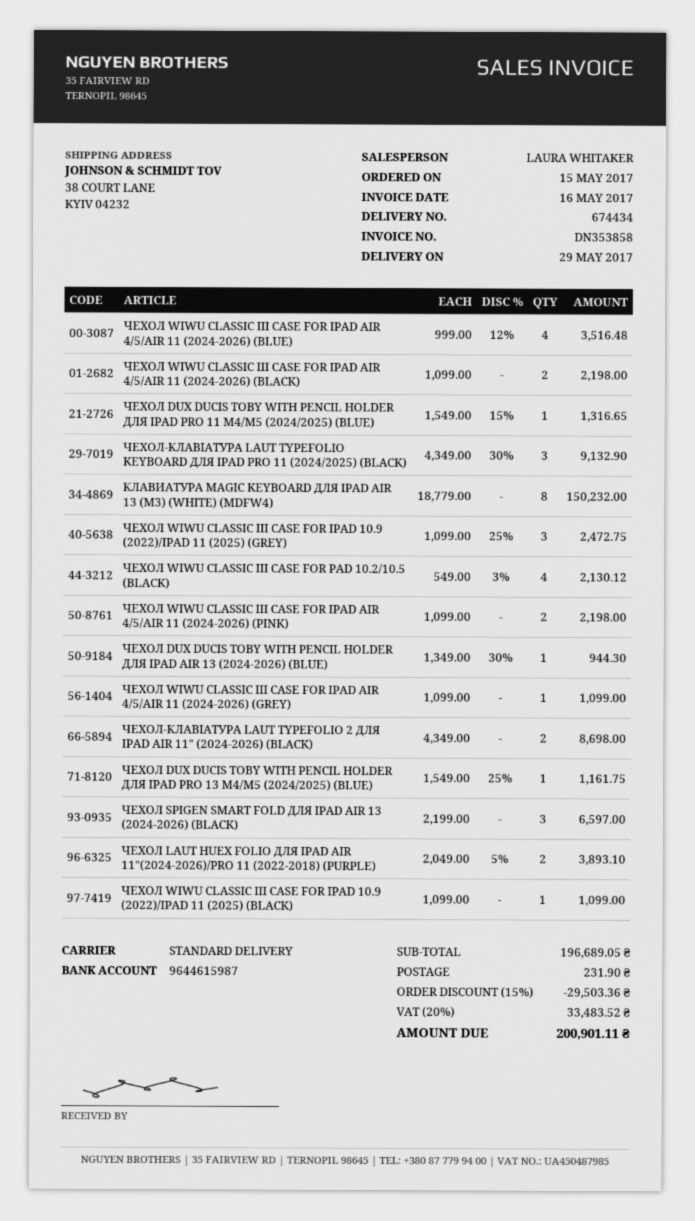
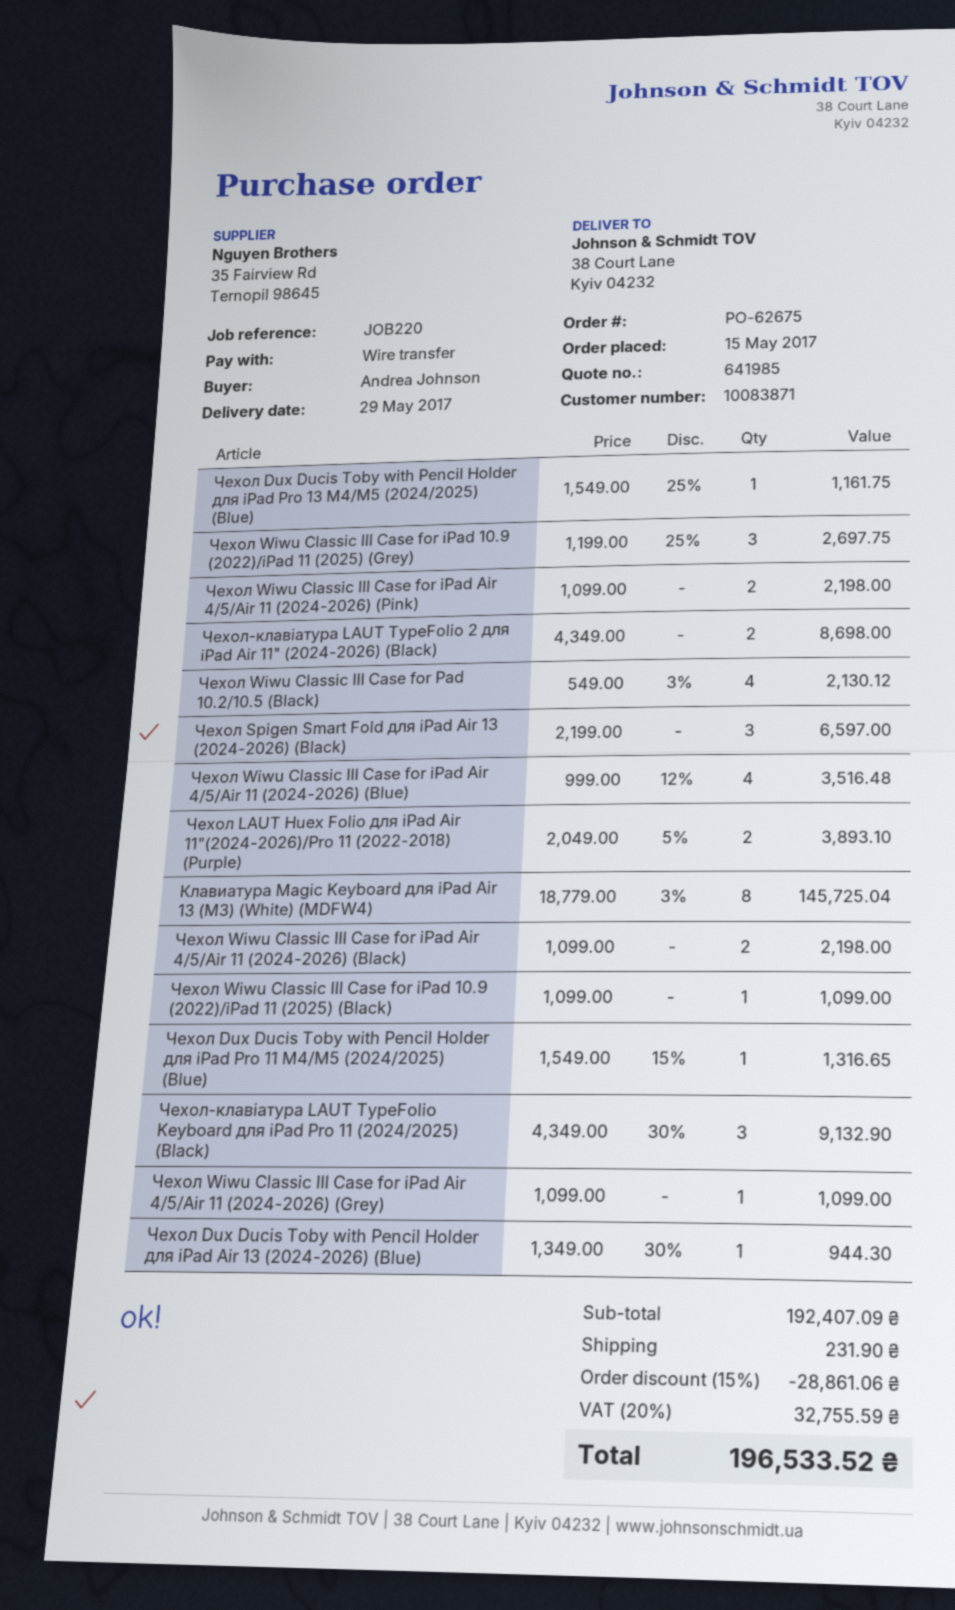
КЛАВИАТУРА MAGIC KEYBOARD ДЛЯ IPAD AIR 13 (M3) (WHITE) (MDFW4): 8 x 18779.00 = 150232.00 -> 8 x 18779.00 - 3% = 145725.04
ЧЕХОЛ WIWU CLASSIC III CASE FOR IPAD 10.9 (2022)/IPAD 11 (2025) (GREY): 3 x 1099.00 - 25% = 2472.75 -> 3 x 1199.00 - 25% = 2697.75
subtotal: 196689.05 -> 192407.09
discount: 15% = 29503.36 -> 15% = 28861.06
tax: 20% = 33483.52 -> 20% = 32755.59
total: 200901.11 -> 196533.52

